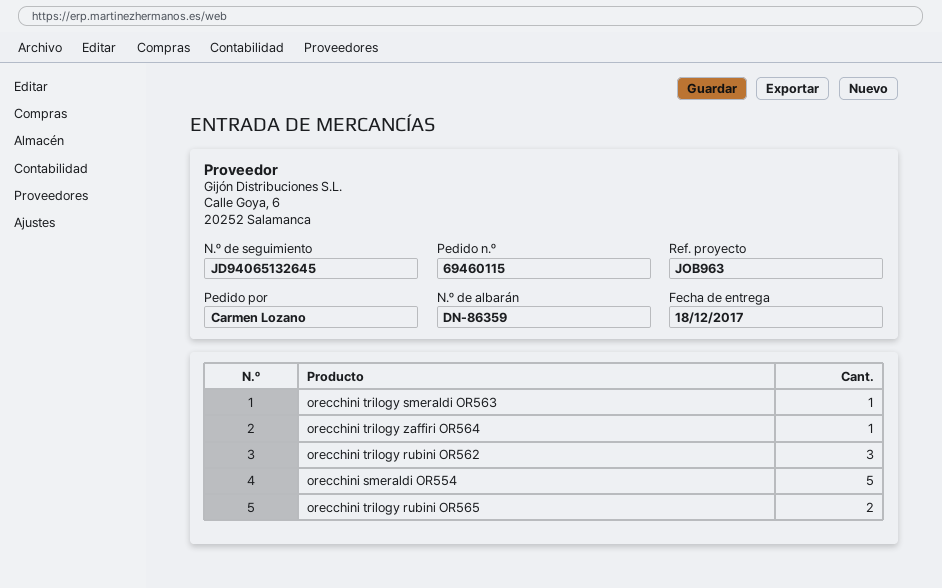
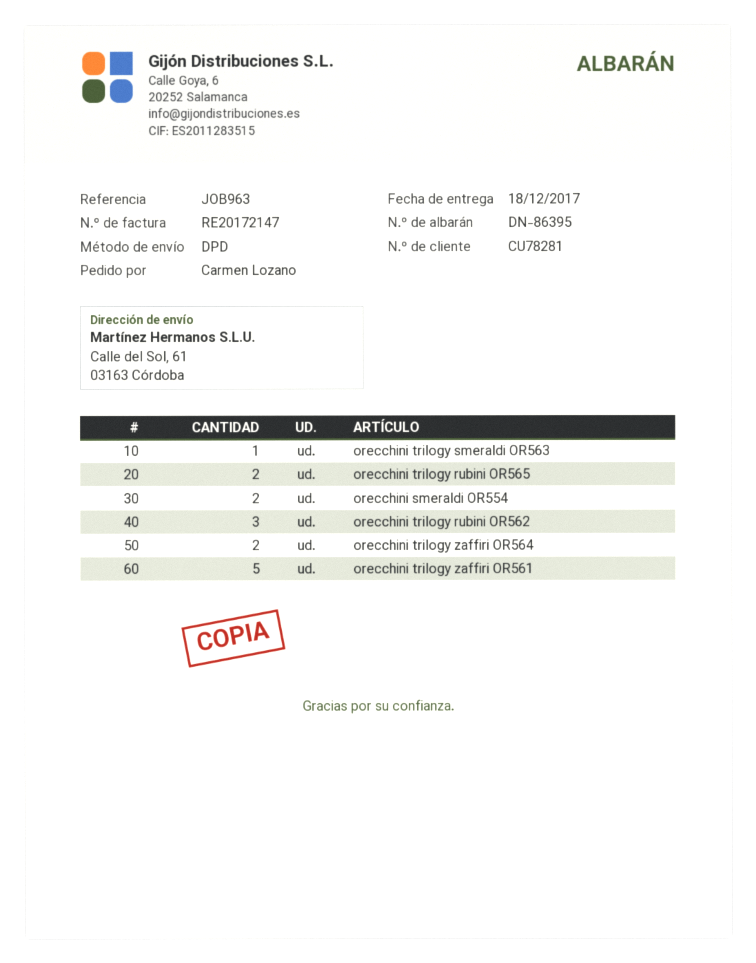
delivery note number: DN-86359 -> DN-86395
orecchini trilogy zaffiri OR564: 1 -> 2
orecchini smeraldi OR554: 5 -> 2
orecchini trilogy zaffiri OR561: none -> 5

